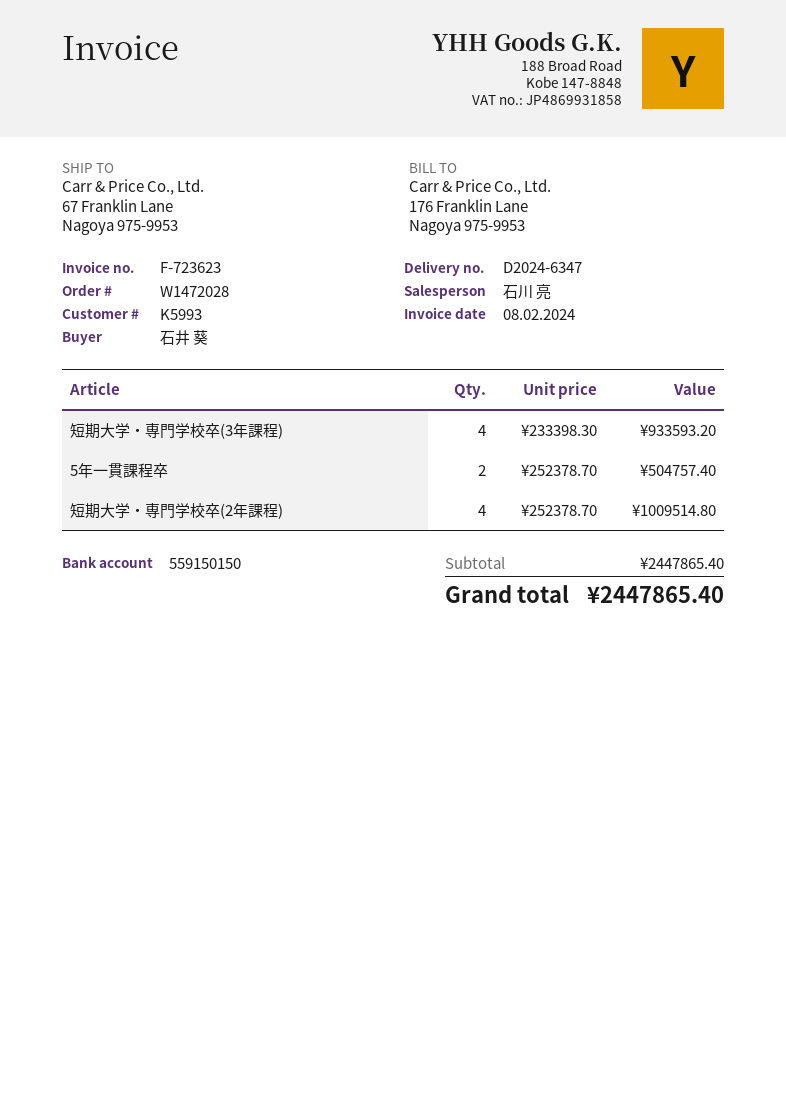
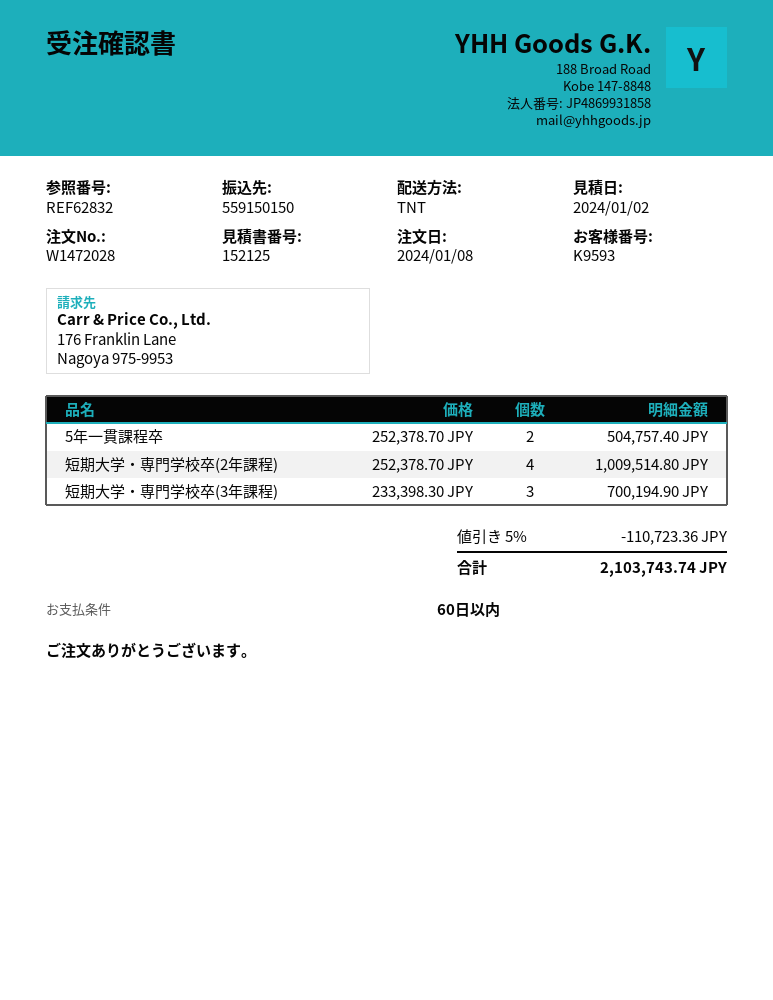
customer number: K5993 -> K9593
短期大学・専門学校卒(3年課程): 4 x 233398.30 = 933593.20 -> 3 x 233398.30 = 700194.90
discount: none -> 5% = 110723.36
total: 2447865.40 -> 2103743.74

